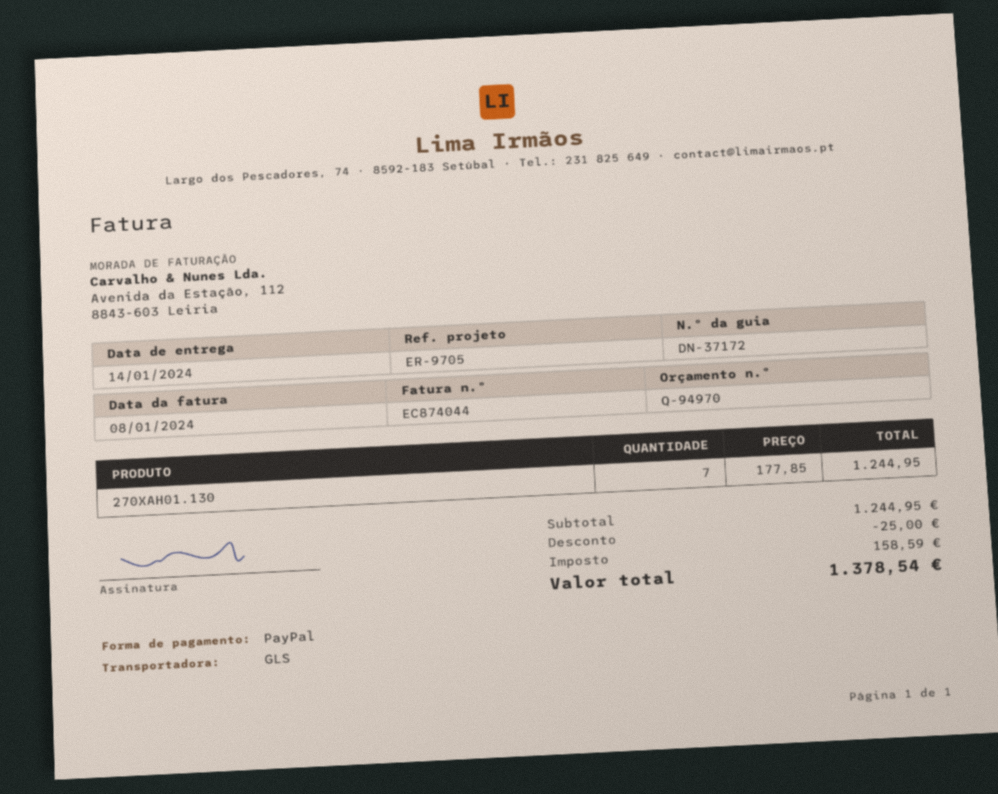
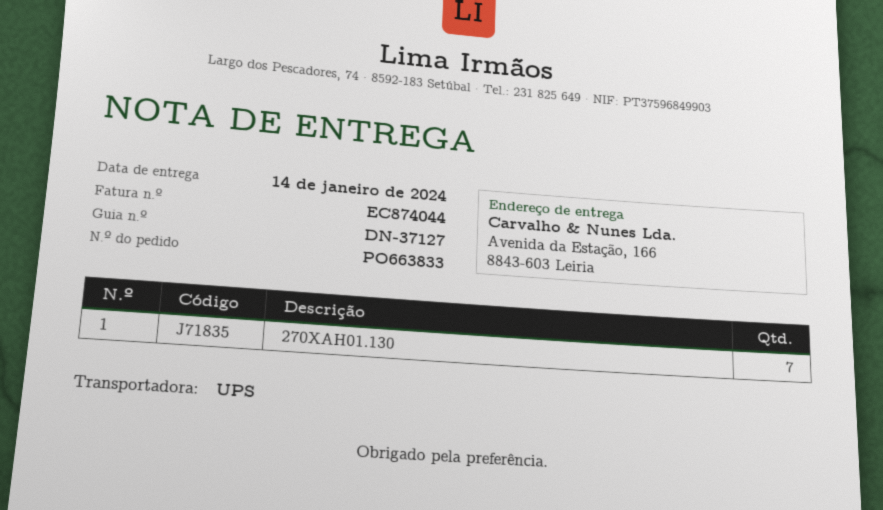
delivery note number: DN-37172 -> DN-37127
shipping method: GLS -> UPS

